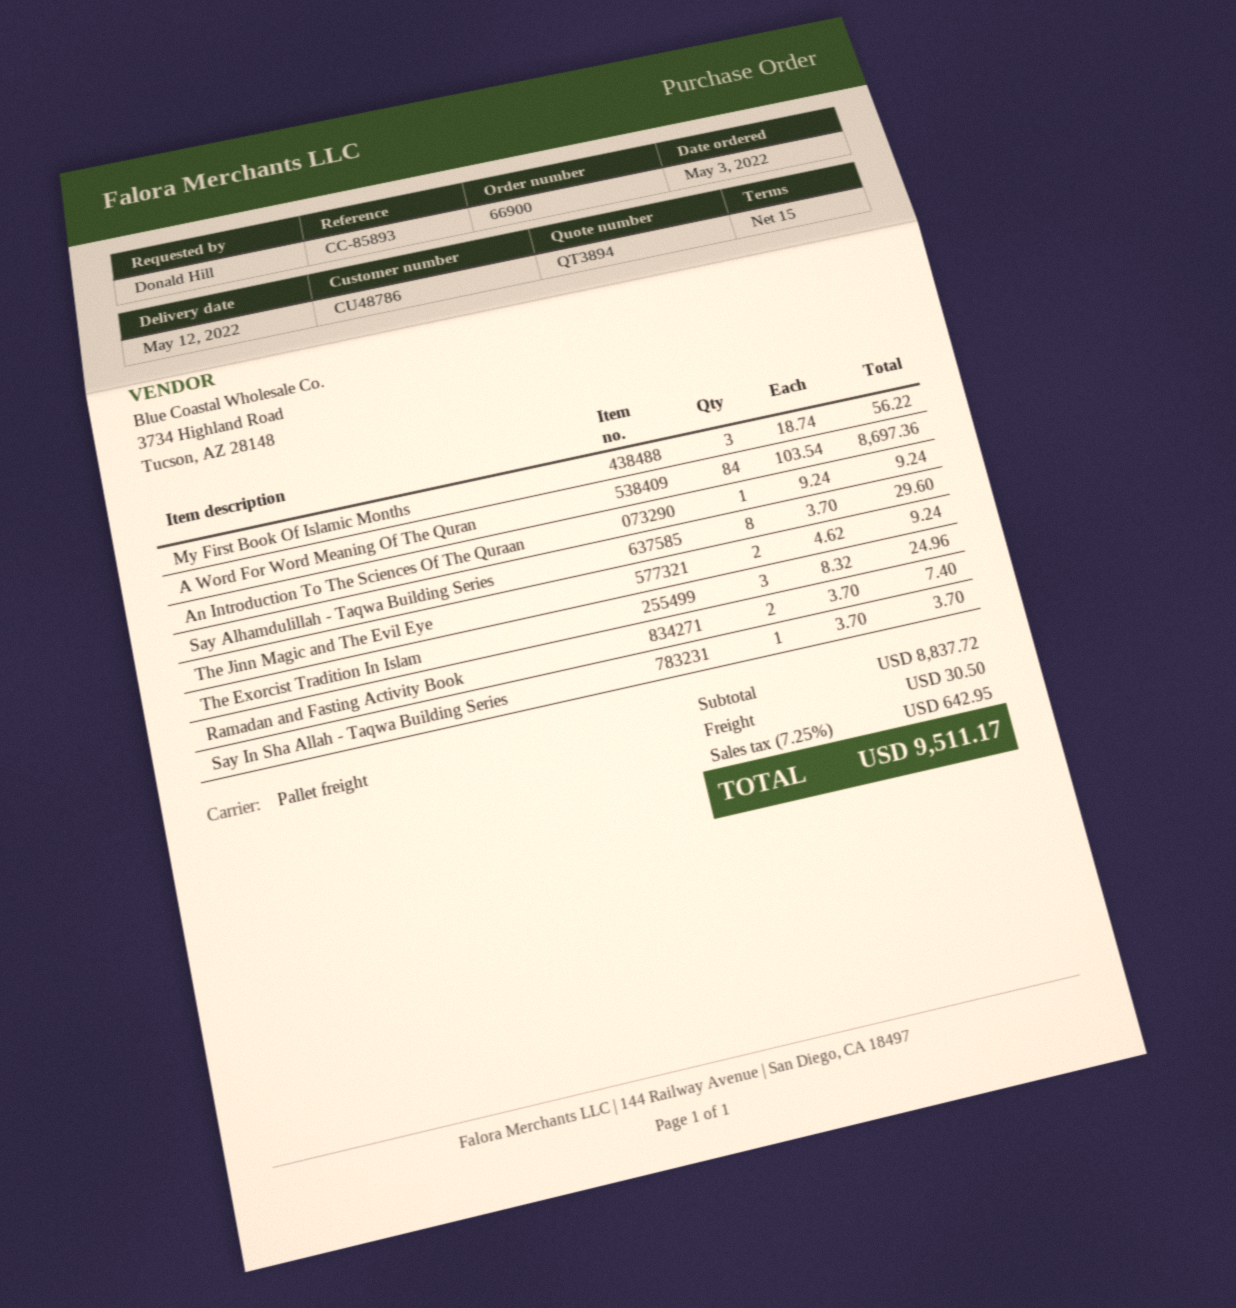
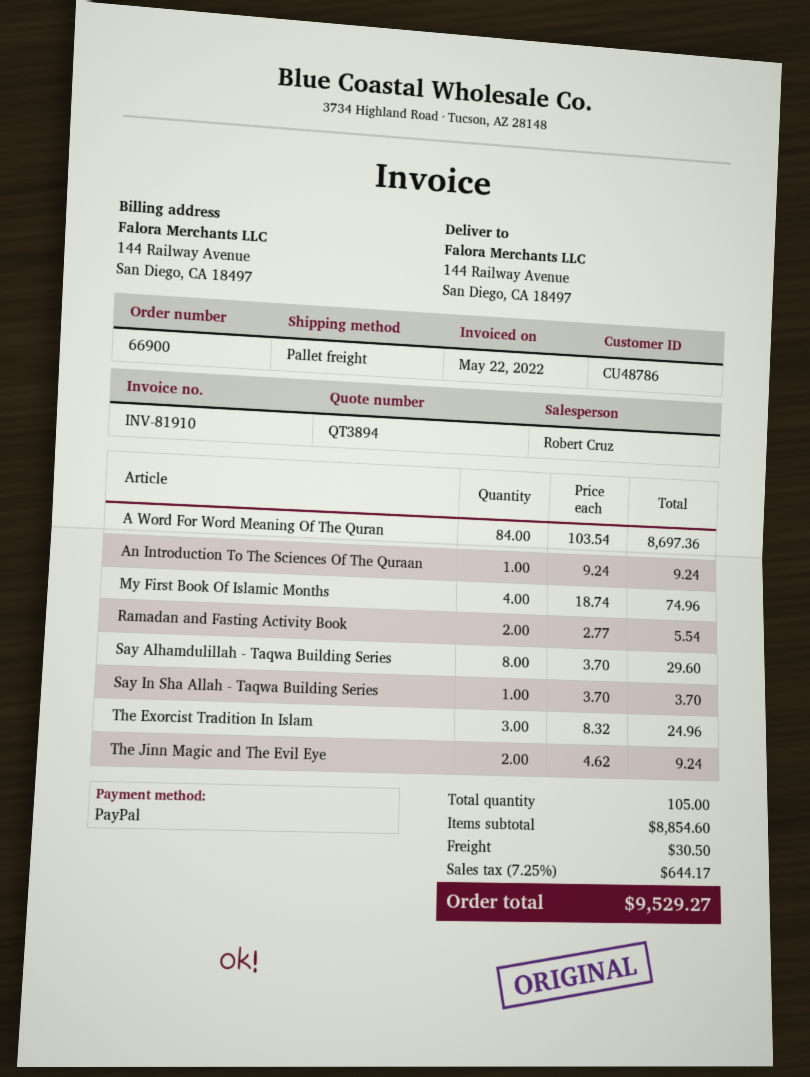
My First Book Of Islamic Months: 3 x 18.74 = 56.22 -> 4 x 18.74 = 74.96
Ramadan and Fasting Activity Book: 2 x 3.70 = 7.40 -> 2 x 2.77 = 5.54
subtotal: 8837.72 -> 8854.60
tax: 7.25% = 642.95 -> 7.25% = 644.17
total: 9511.17 -> 9529.27

